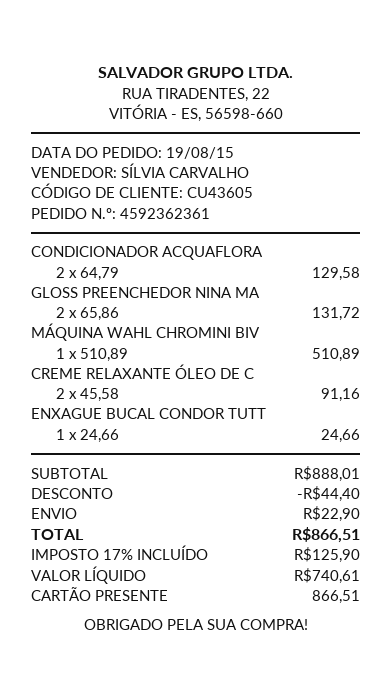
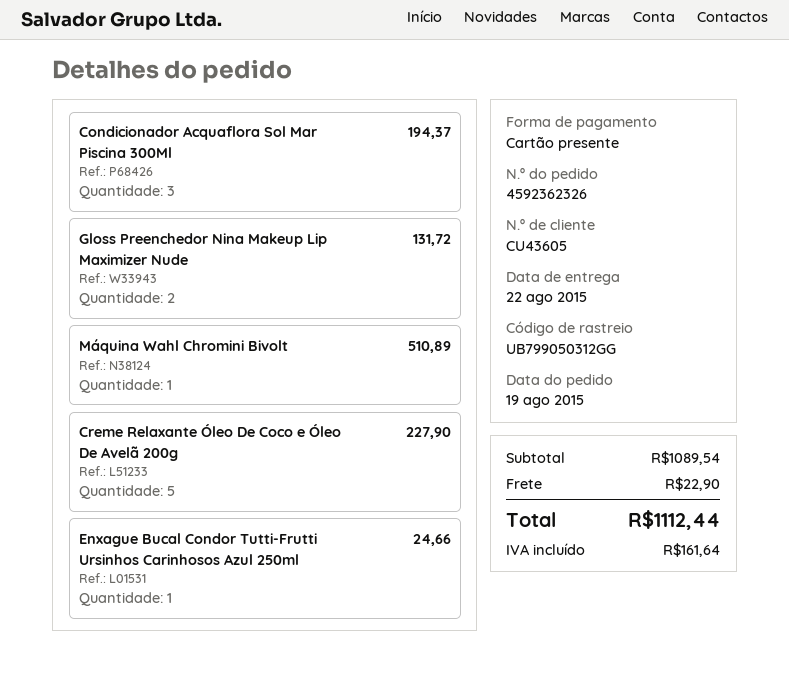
order number: 4592362361 -> 4592362326
CONDICIONADOR ACQUAFLORA: 2 for 129.58 -> 3 for 194.37
CREME RELAXANTE ÓLEO DE C: 2 for 91.16 -> 5 for 227.90
subtotal: 888.01 -> 1089.54
discount: 44.40 -> none
tax: 125.90 -> 161.64
total: 866.51 -> 1112.44

